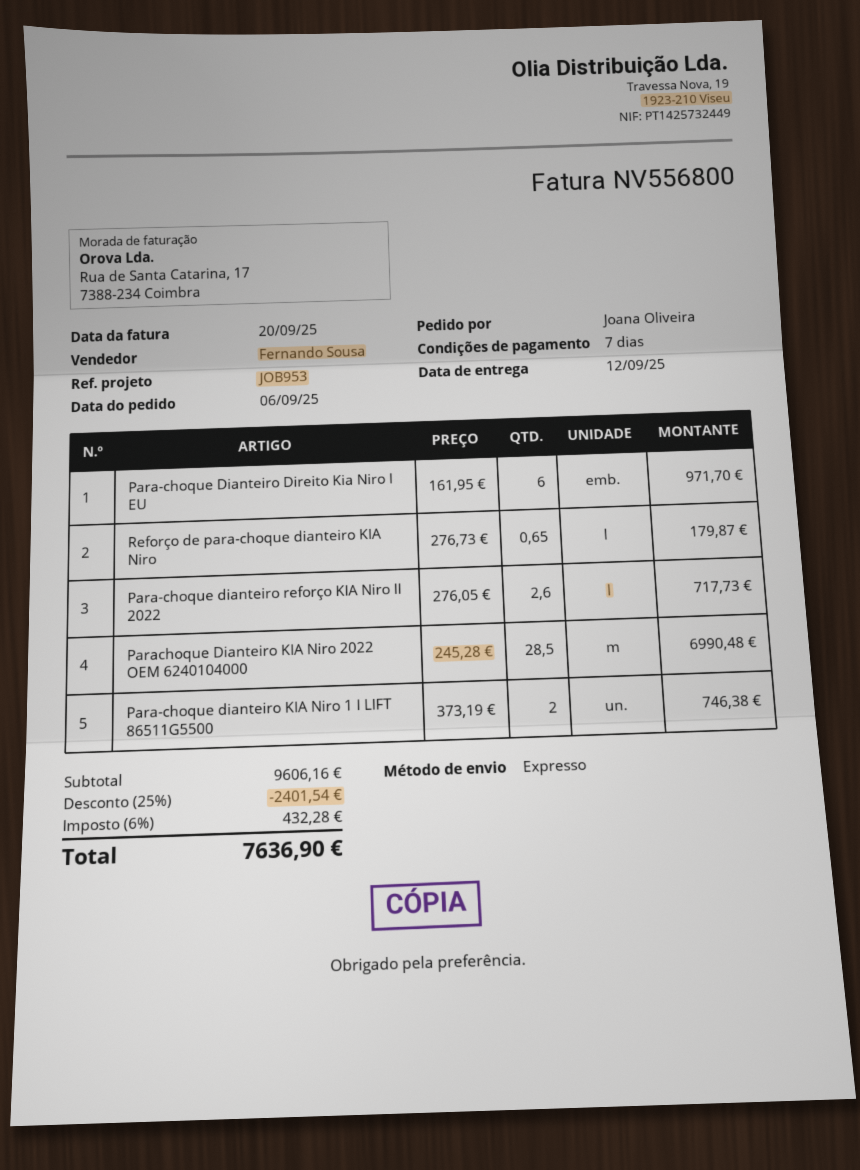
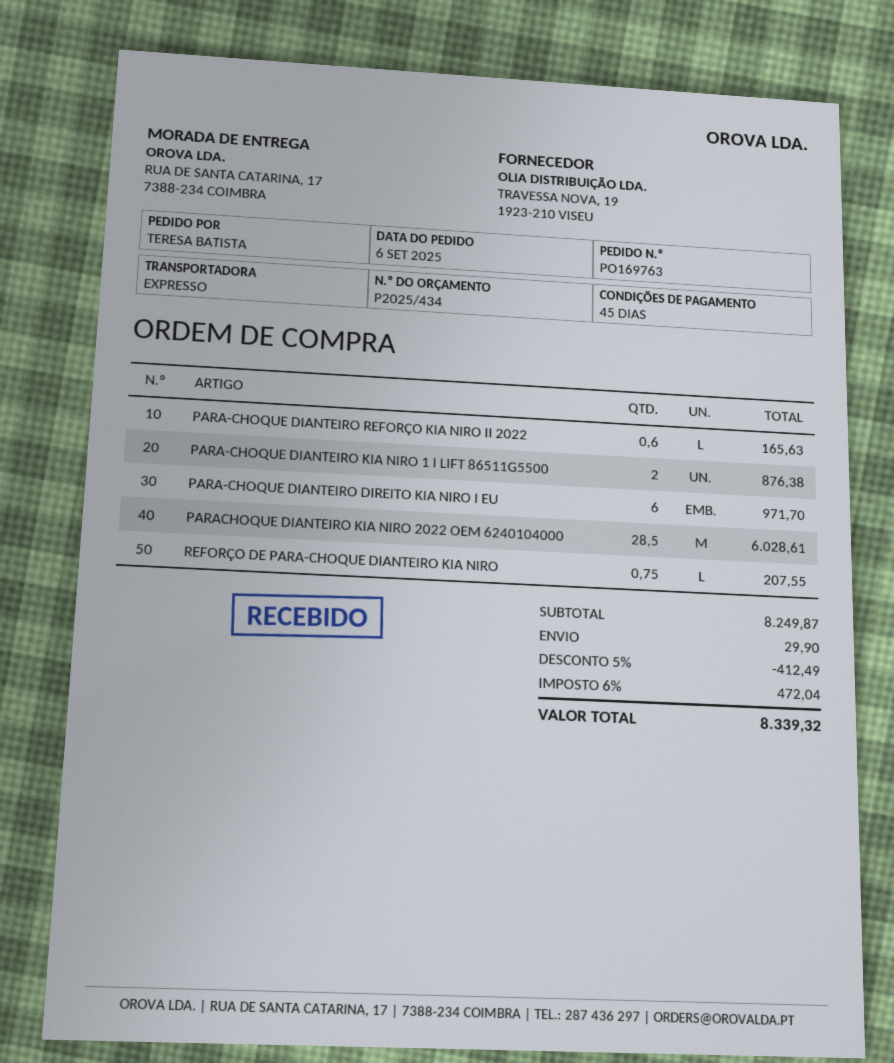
payment terms: 7 days -> 45 days
ordered by: Joana Oliveira -> TERESA BATISTA
Reforço de para-choque dianteiro KIA Niro: 0.65 for 179.87 -> 0.75 for 207.55
Para-choque dianteiro reforço KIA Niro II 2022: 2.6 for 717.73 -> 0.6 for 165.63
Parachoque Dianteiro KIA Niro 2022 OEM 6240104000: 28.5 for 6990.48 -> 28.5 for 6028.61
Para-choque dianteiro KIA Niro 1 I LIFT 86511G5500: 2 for 746.38 -> 2 for 876.38
subtotal: 9606.16 -> 8249.87
discount: 25% = 2401.54 -> 5% = 412.49
shipping: none -> 29.90
tax: 6% = 432.28 -> 6% = 472.04
total: 7636.90 -> 8339.32

